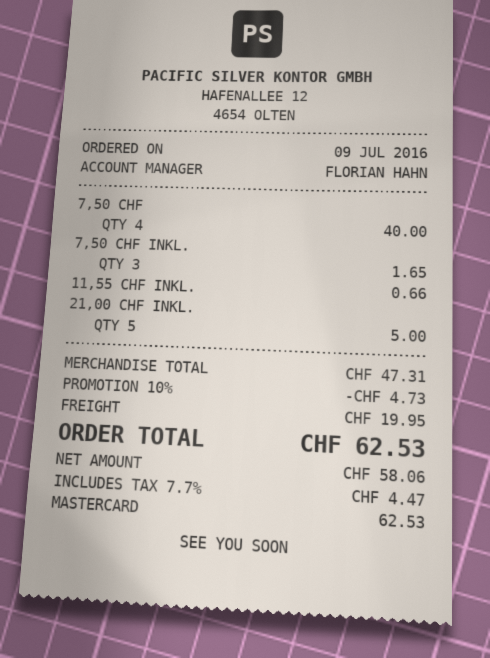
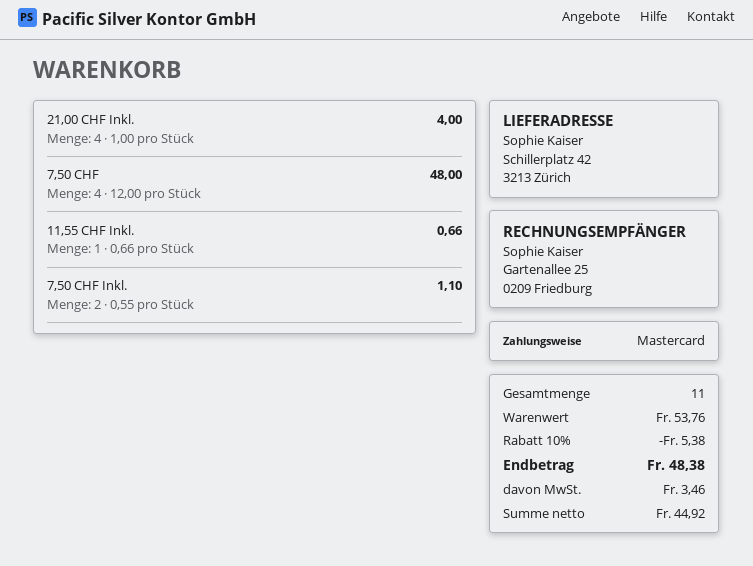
7,50 CHF: 4 for 40.00 -> 4 for 48.00
7,50 CHF INKL.: 3 for 1.65 -> 2 for 1.10
21,00 CHF INKL.: 5 for 5.00 -> 4 for 4.00
subtotal: 47.31 -> 53.76
discount: 10% = 4.73 -> 10% = 5.38
shipping: 19.95 -> none
net: 58.06 -> 44.92
tax: 4.47 -> 3.46
total: 62.53 -> 48.38

